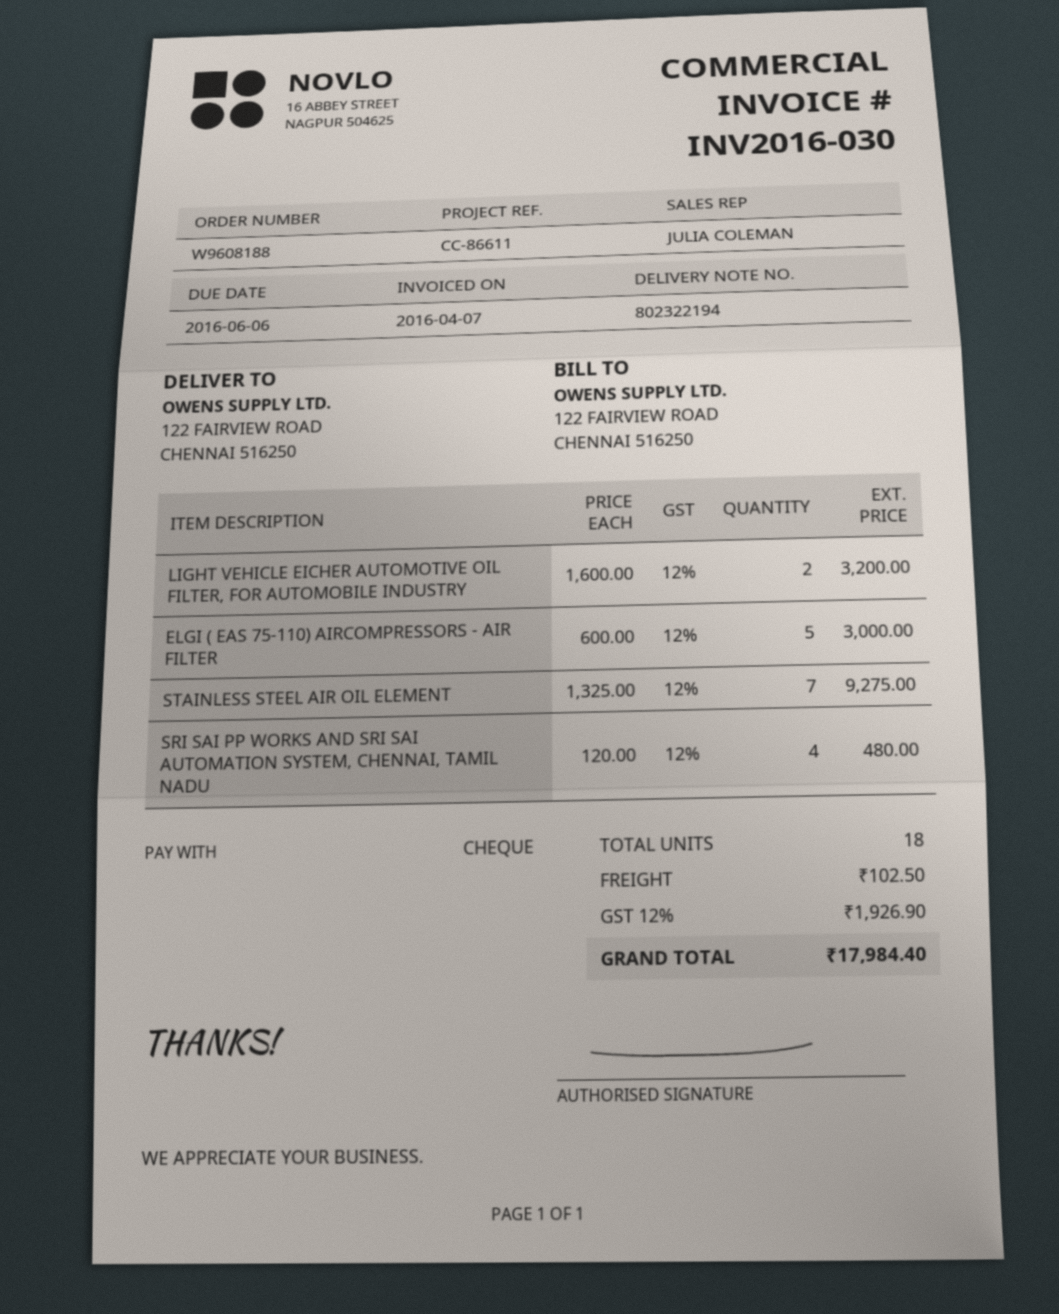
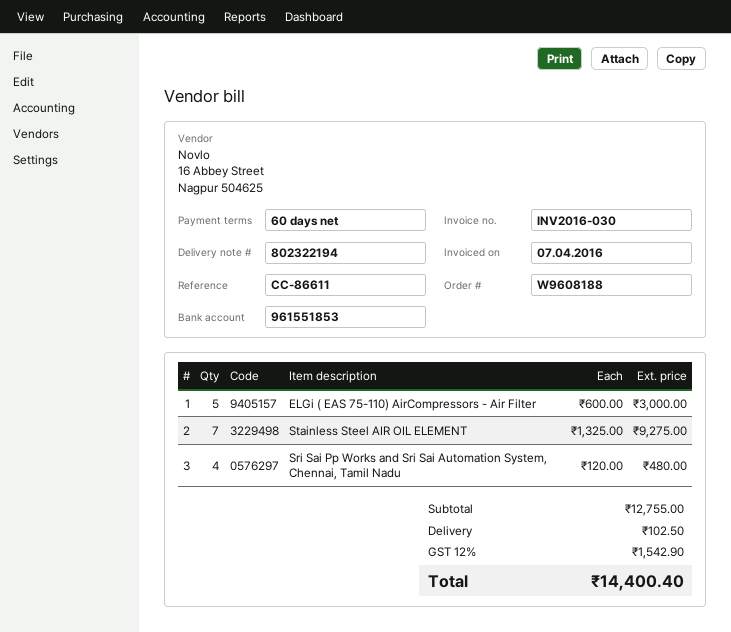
LIGHT VEHICLE EICHER AUTOMOTIVE OIL FILTER, FOR AUTOMOBILE INDUSTRY: 2 x 1600.00 = 3200.00 -> none
tax: 12% = 1926.90 -> 12% = 1542.90
total: 17984.40 -> 14400.40

